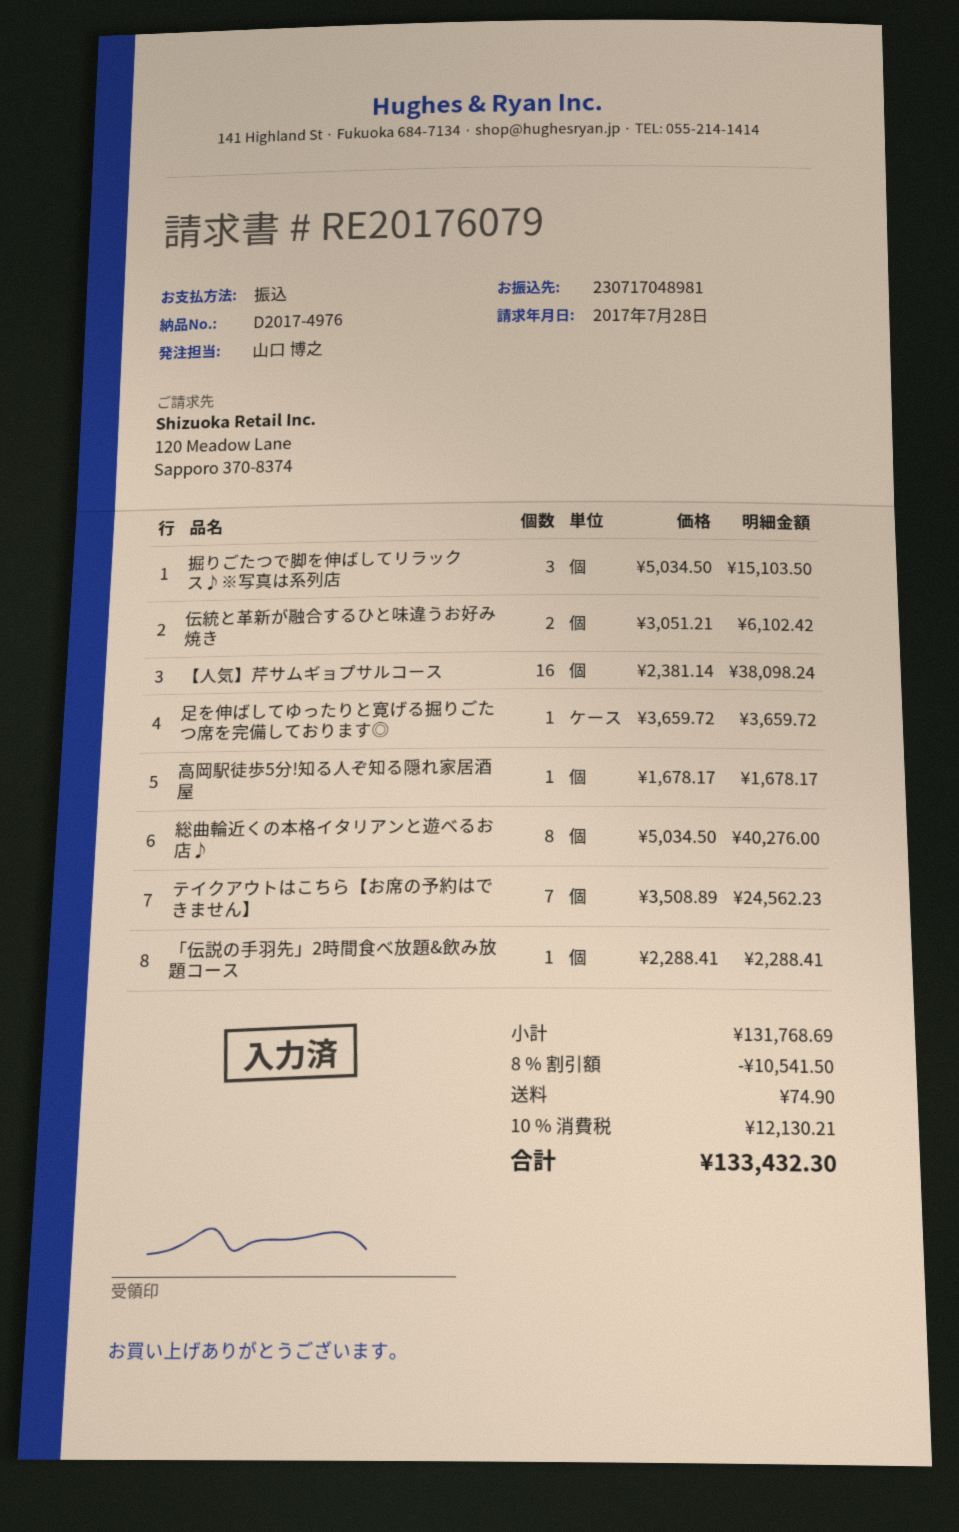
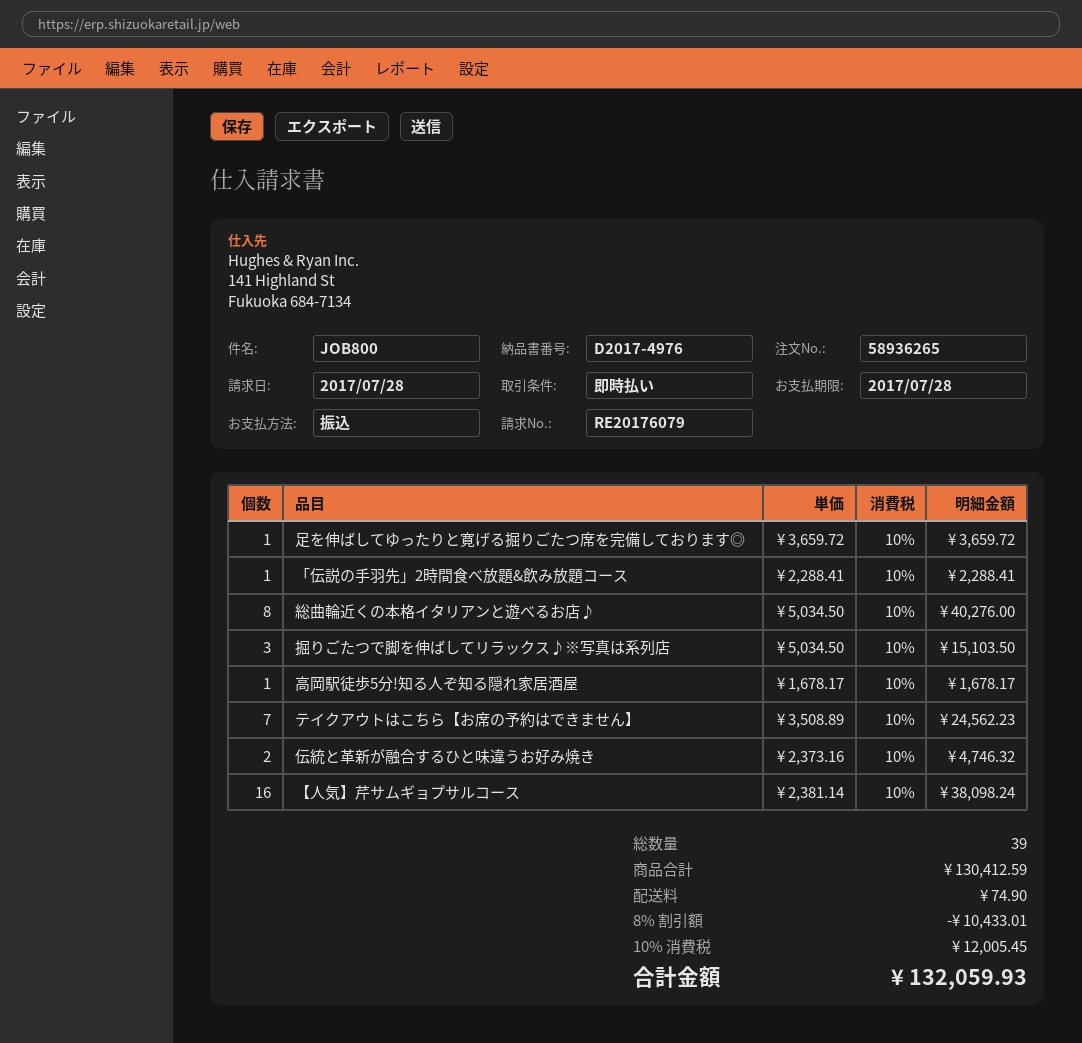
伝統と革新が融合するひと味違うお好み焼き: 2 x 3051.21 = 6102.42 -> 2 x 2373.16 = 4746.32
subtotal: 131768.69 -> 130412.59
discount: 8% = 10541.50 -> 8% = 10433.01
tax: 10% = 12130.21 -> 10% = 12005.45
total: 133432.30 -> 132059.93

